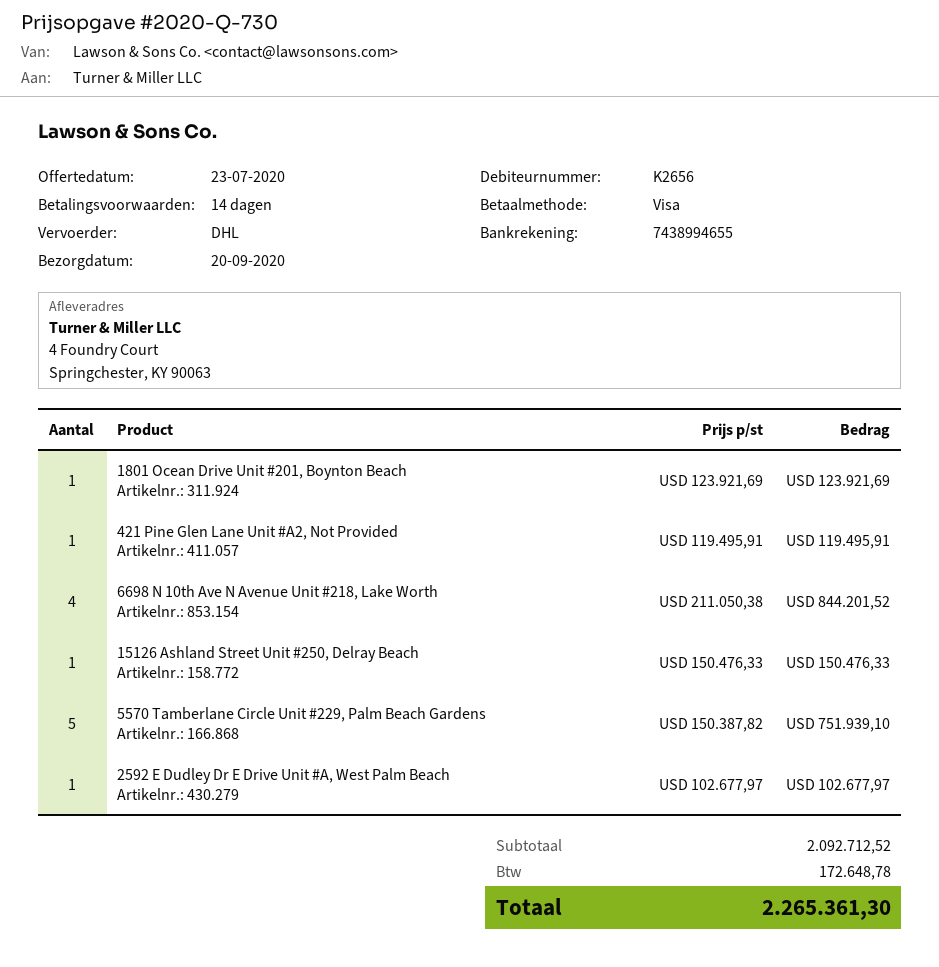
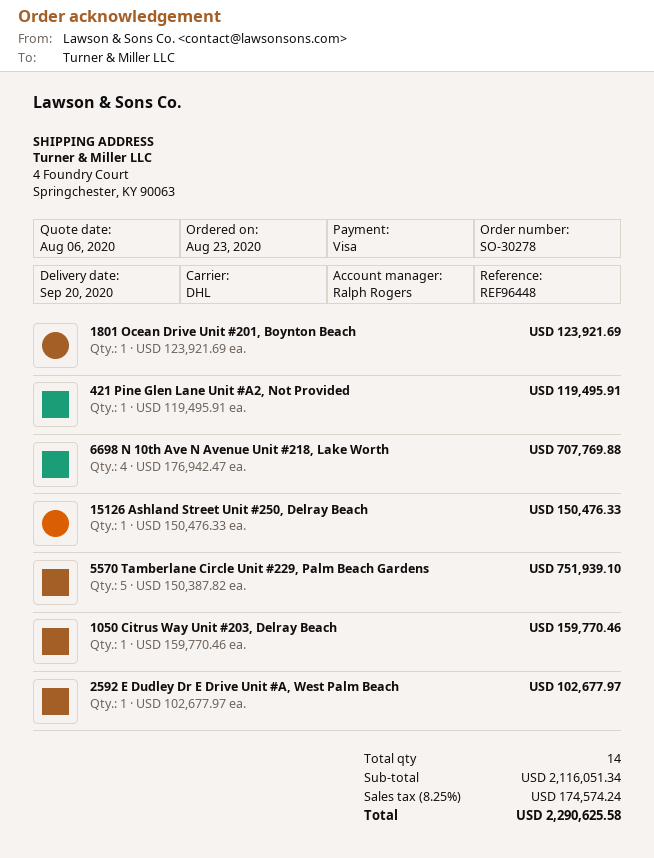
quote date: 2020-07-23 -> 2020-08-06
6698 N 10th Ave N Avenue Unit #218, Lake Worth: 4 x 211050.38 = 844201.52 -> 4 x 176942.47 = 707769.88
1050 Citrus Way Unit #203, Delray Beach: none -> 1 x 159770.46 = 159770.46
subtotal: 2092712.52 -> 2116051.34
tax: 172648.78 -> 174574.24
total: 2265361.30 -> 2290625.58

